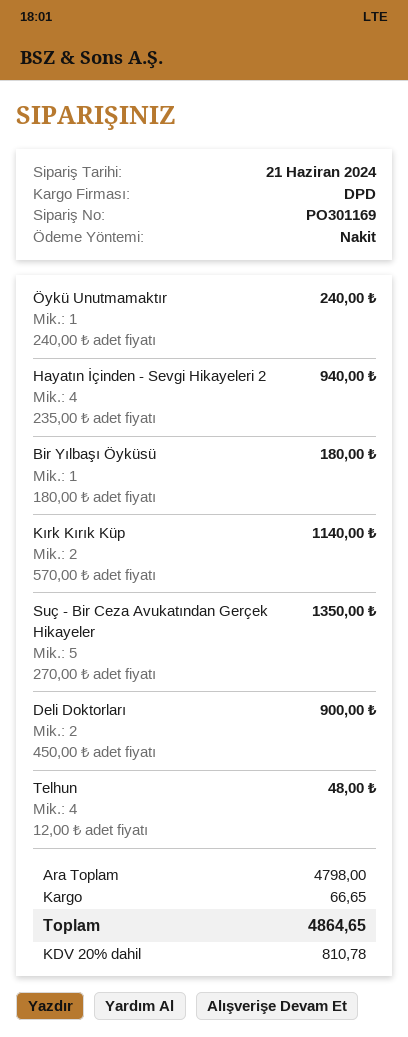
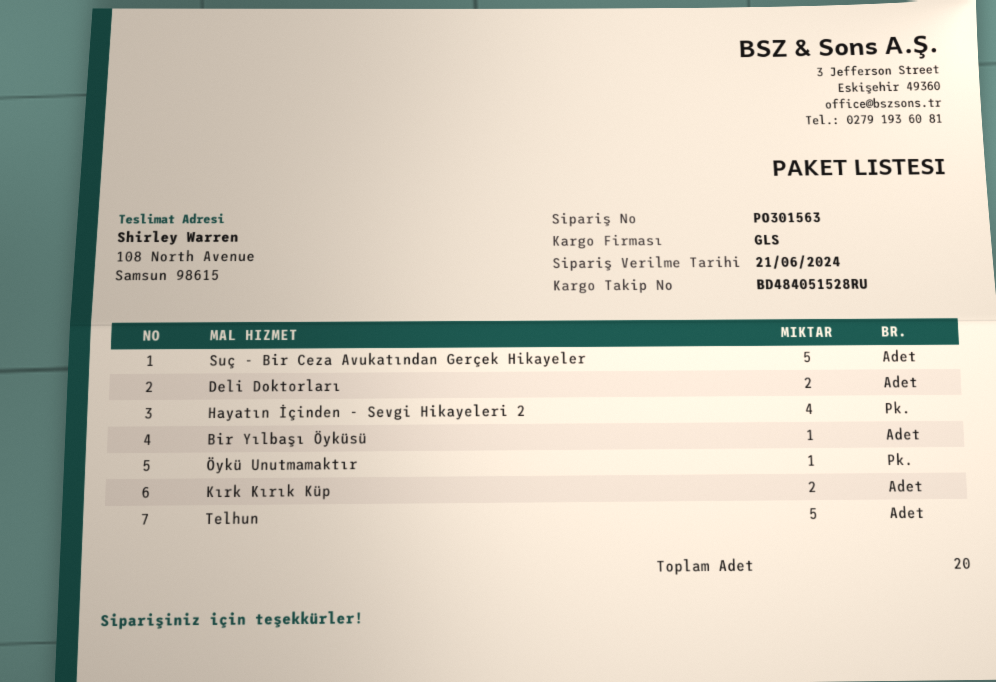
order number: PO301169 -> PO301563
shipping method: DPD -> GLS
Telhun: 4 -> 5

